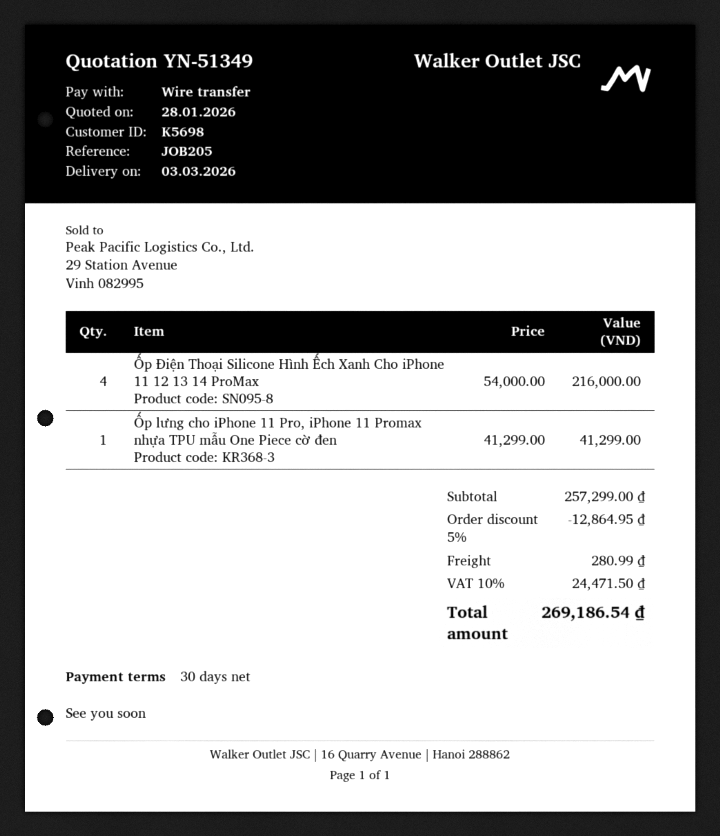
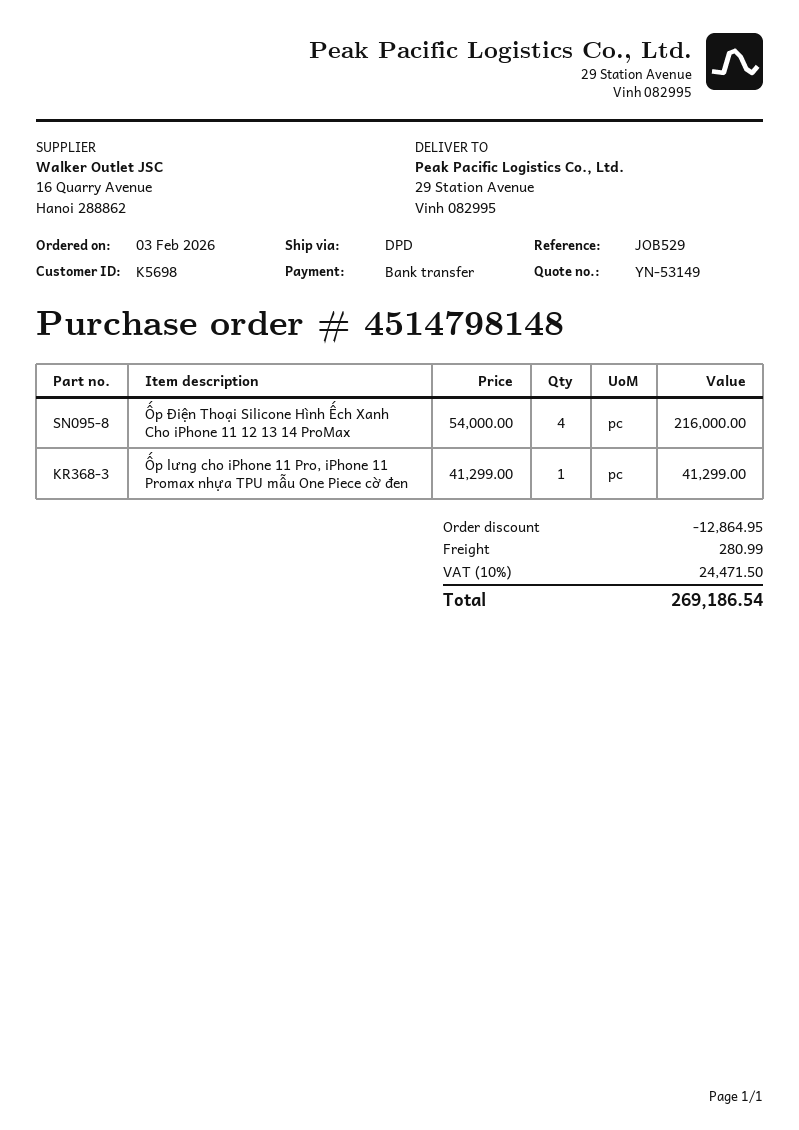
quote number: YN-51349 -> YN-53149
reference: JOB205 -> JOB529

